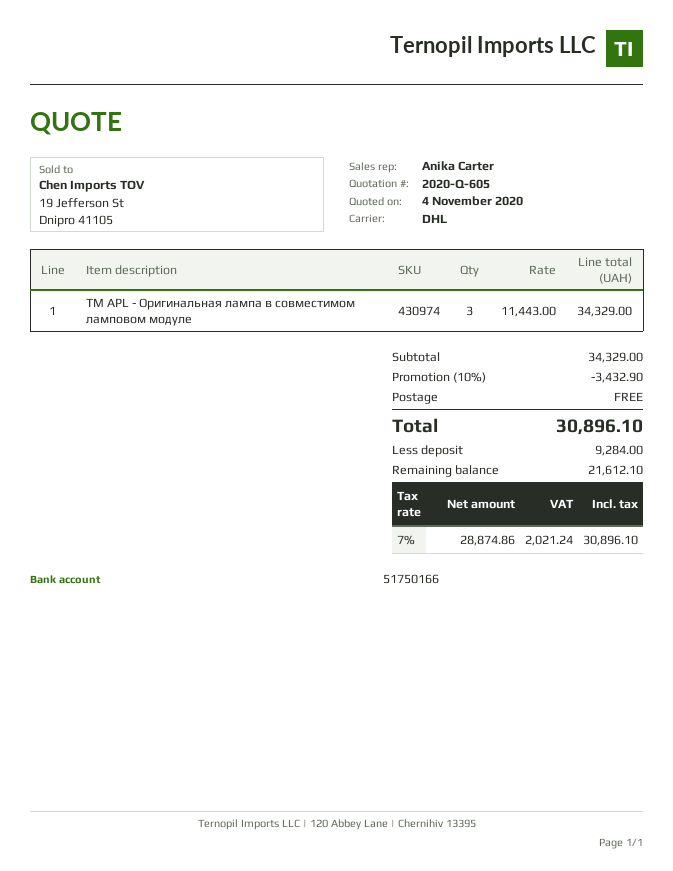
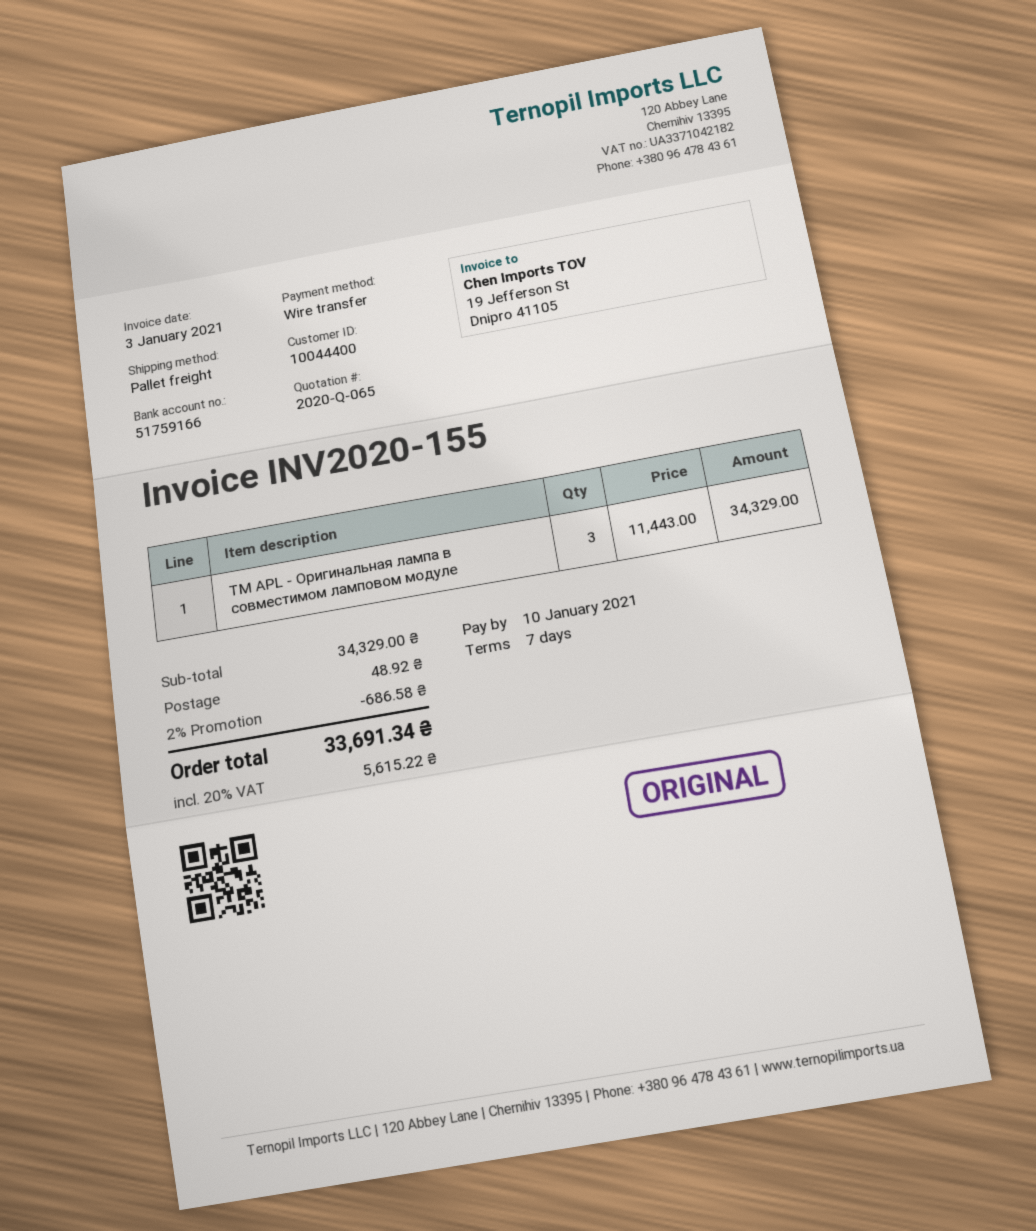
quote number: 2020-Q-605 -> 2020-Q-065
bank account: 51750166 -> 51759166
shipping method: DHL -> pallet freight
discount: 10% = 3432.90 -> 2% = 686.58
shipping: 0.00 -> 48.92
tax: 7% = 2021.24 -> 20% = 5615.22
total: 30896.10 -> 33691.34

